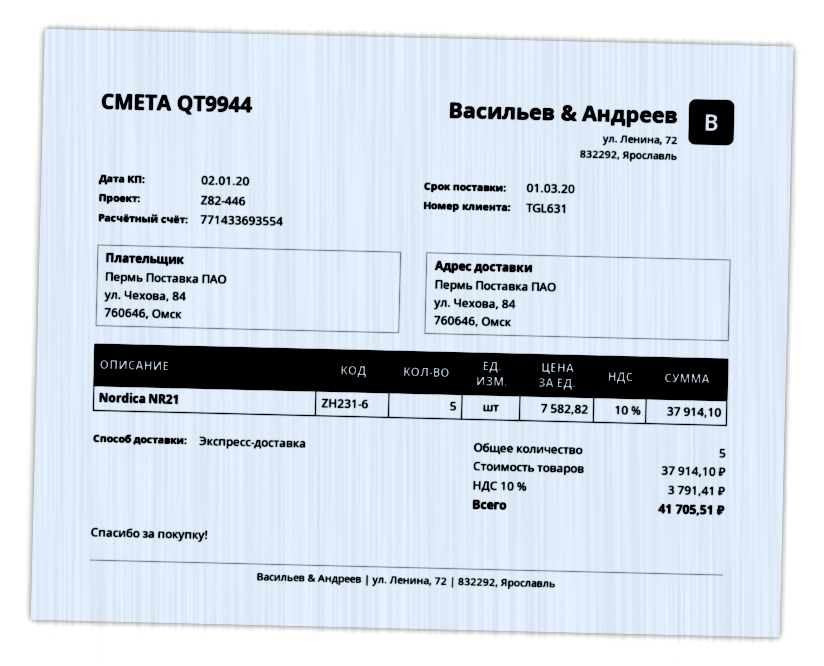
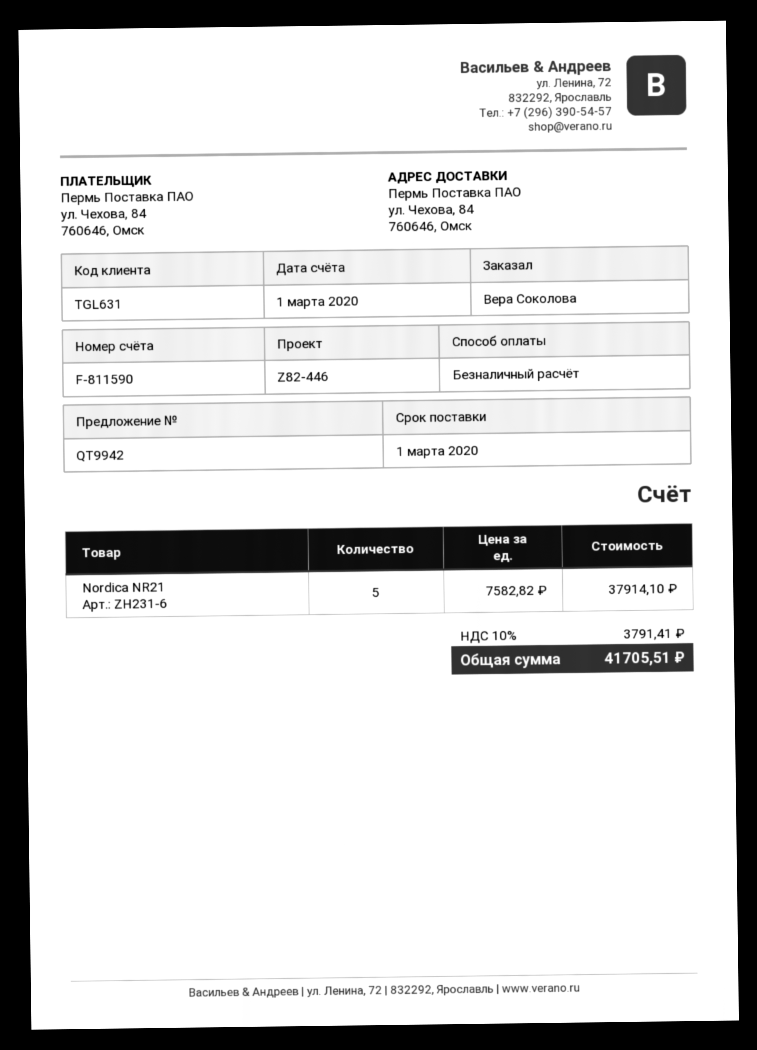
quote number: QT9944 -> QT9942

